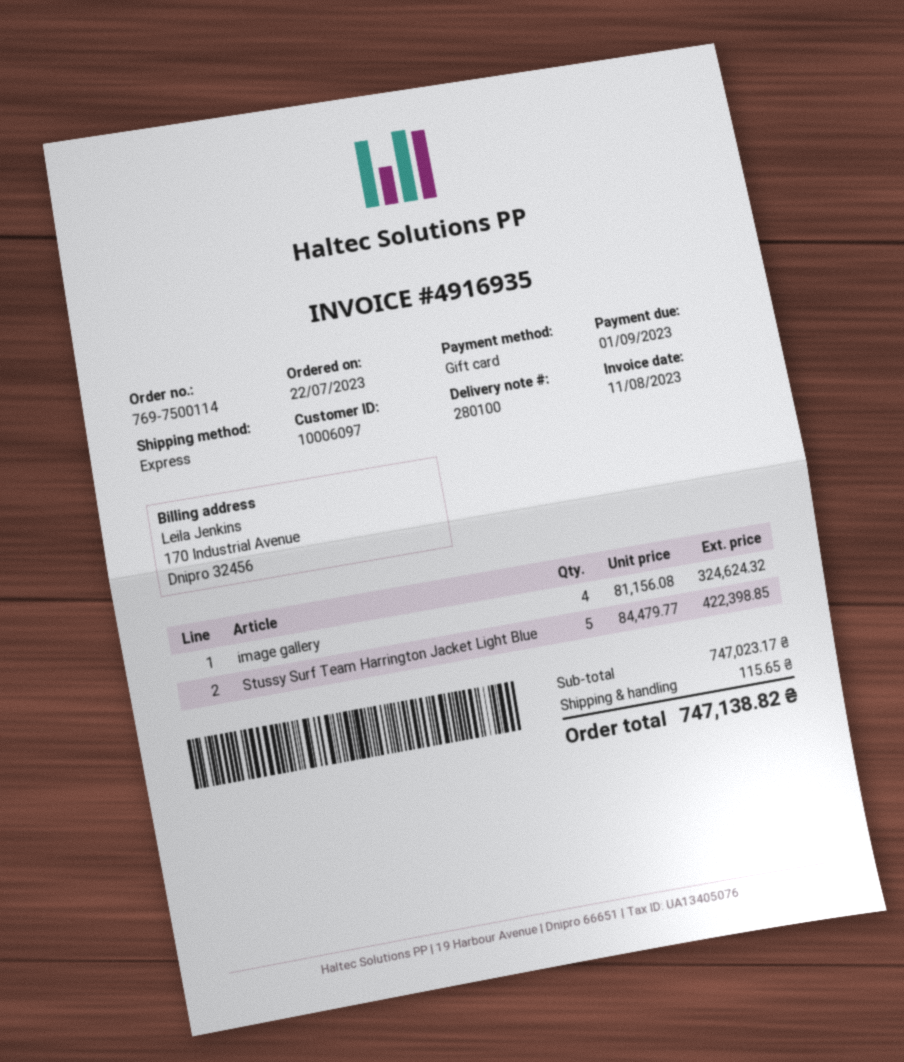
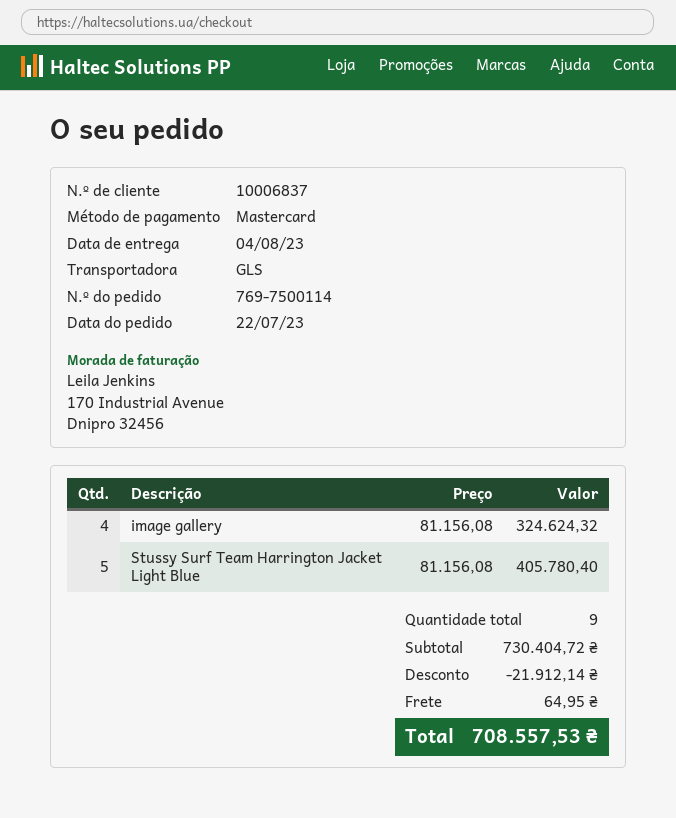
customer number: 10006097 -> 10006837
payment method: gift card -> Mastercard
shipping method: express -> GLS
Stussy Surf Team Harrington Jacket Light Blue: 5 x 84479.77 = 422398.85 -> 5 x 81156.08 = 405780.40
subtotal: 747023.17 -> 730404.72
discount: none -> 21912.14
shipping: 115.65 -> 64.95
total: 747138.82 -> 708557.53

